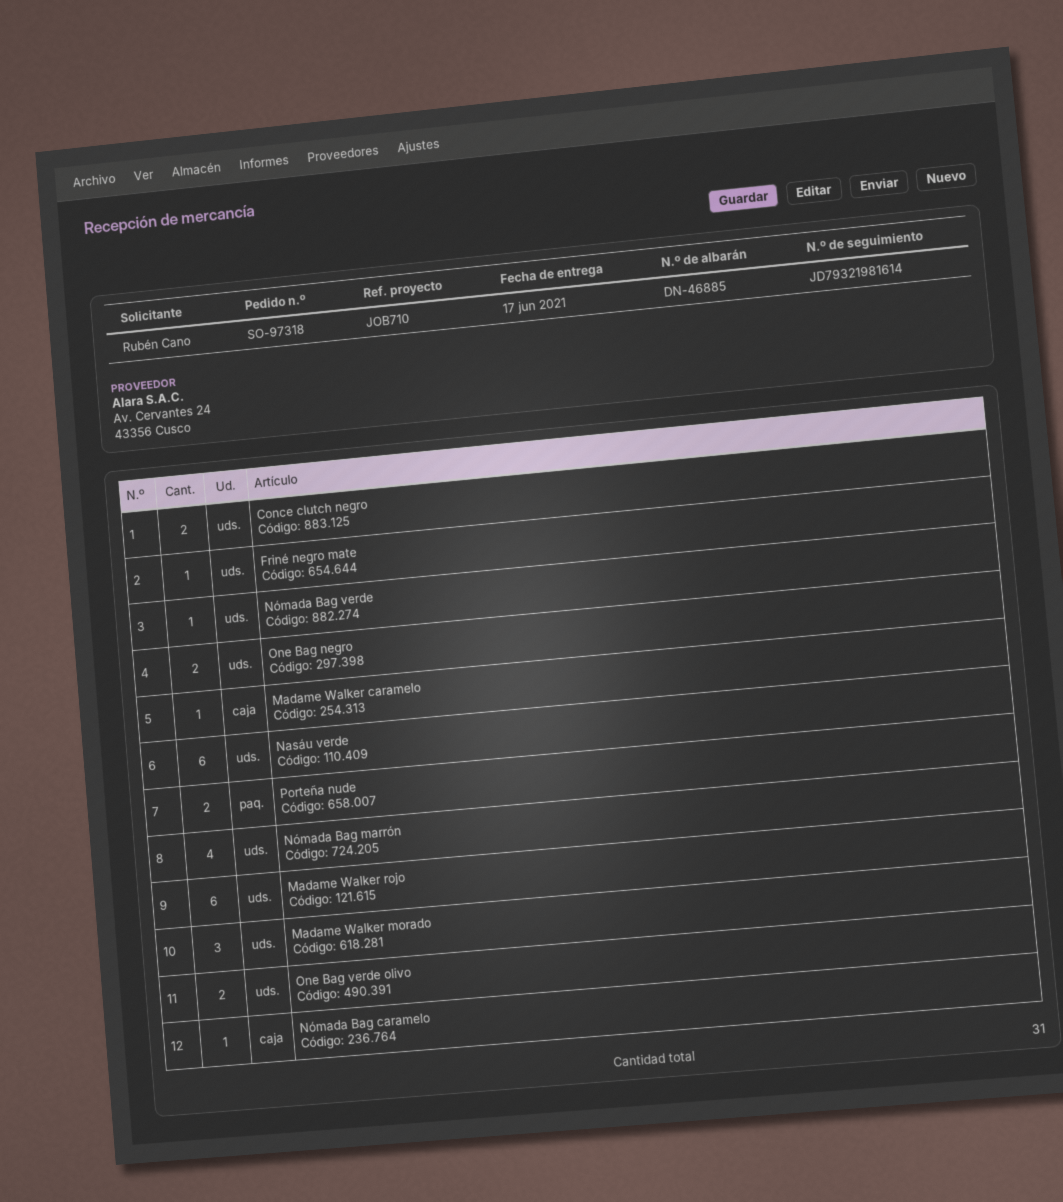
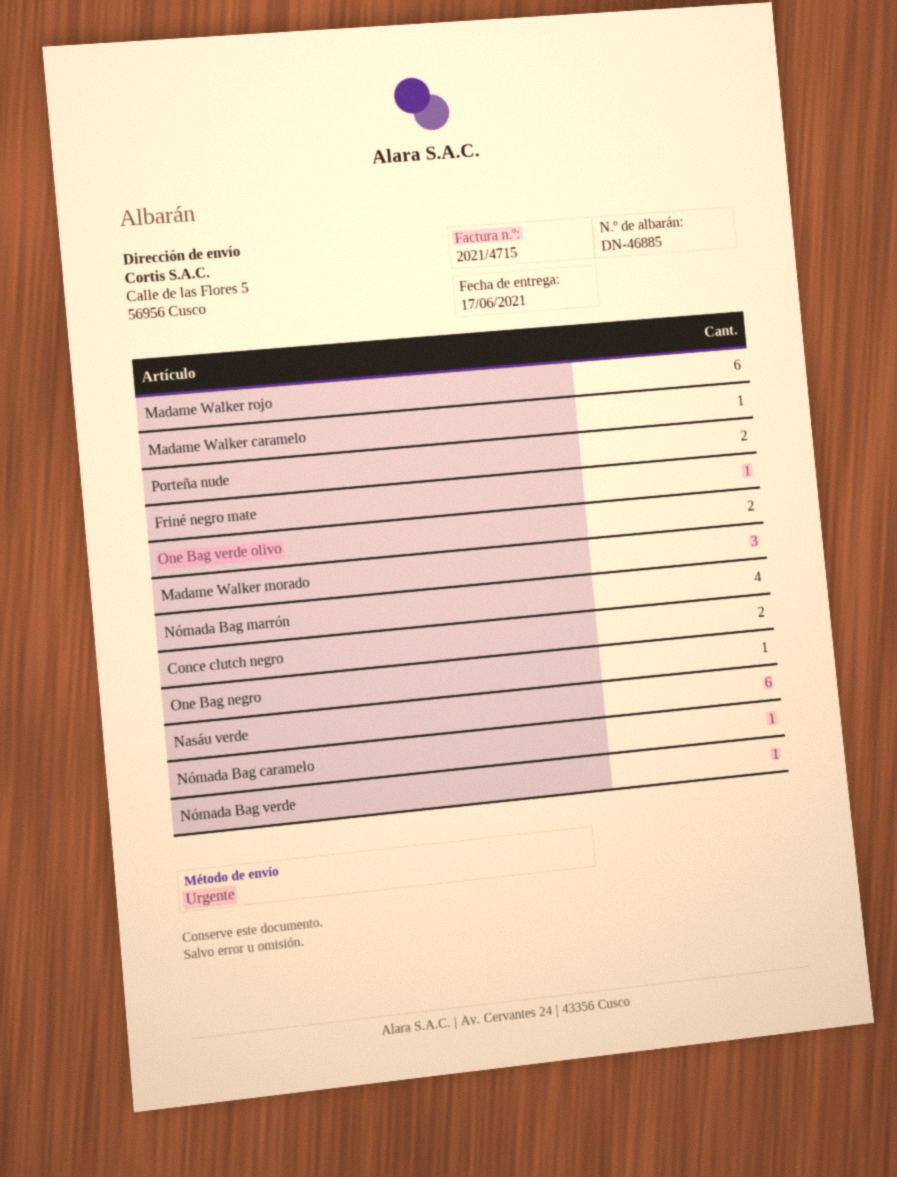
One Bag negro: 2 -> 1

